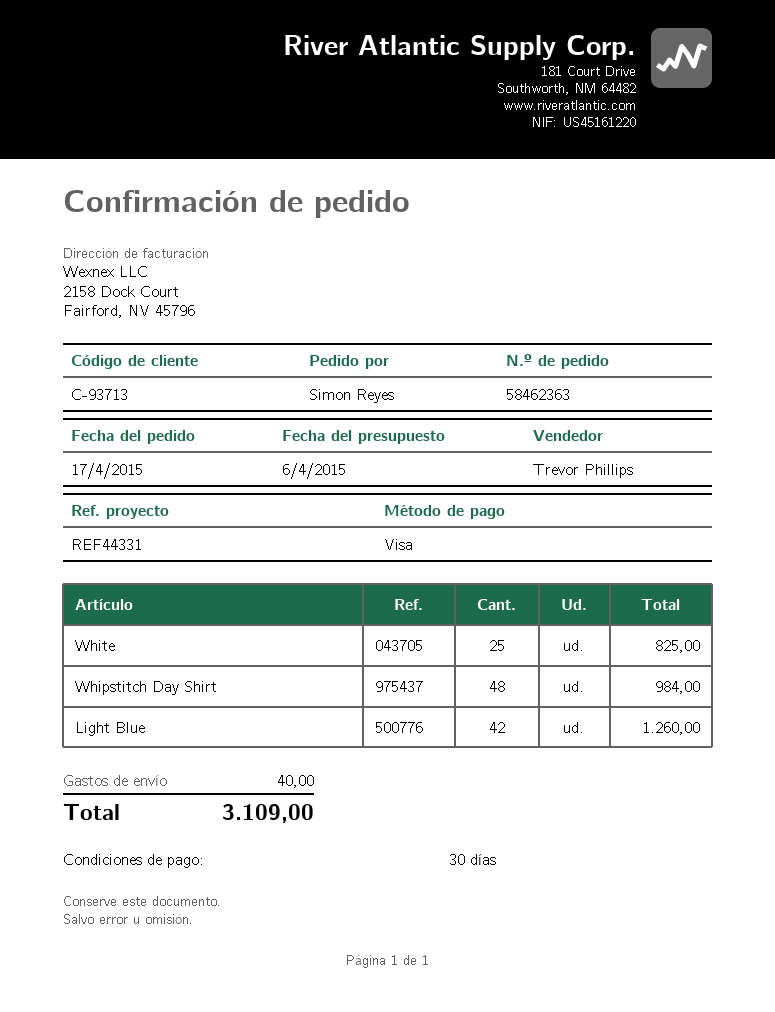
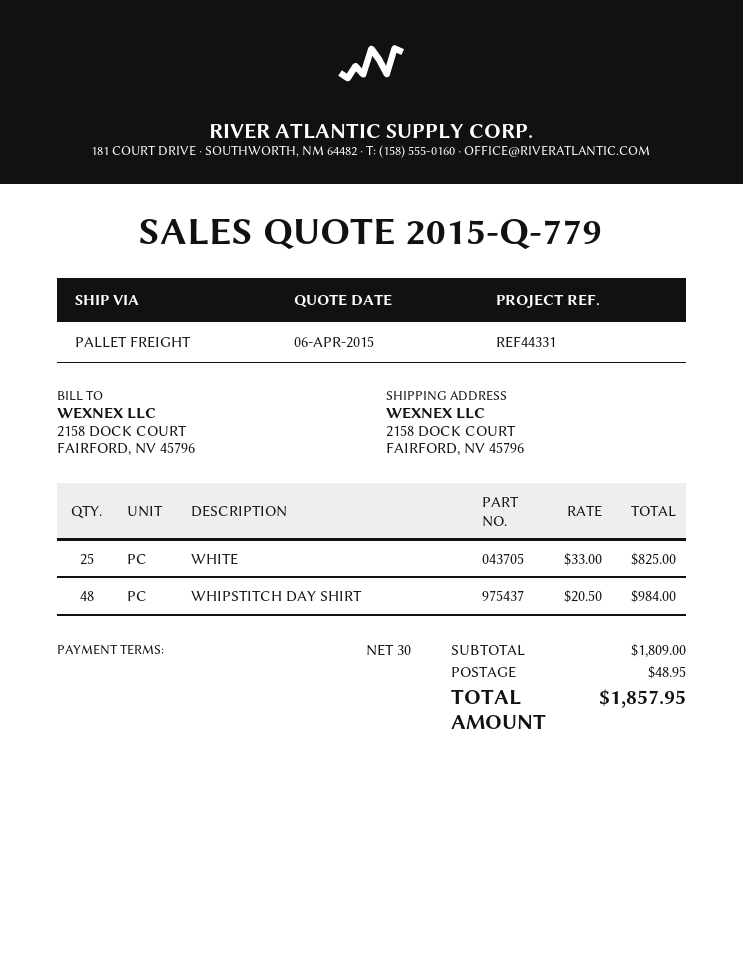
Light Blue: 42 for 1260.00 -> none
shipping: 40.00 -> 48.95
total: 3109.00 -> 1857.95

